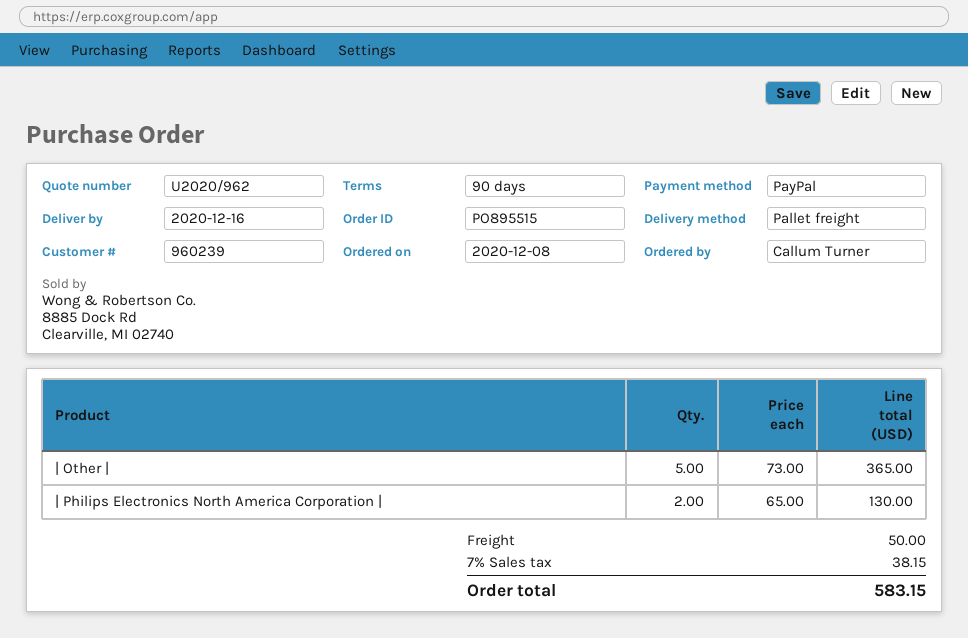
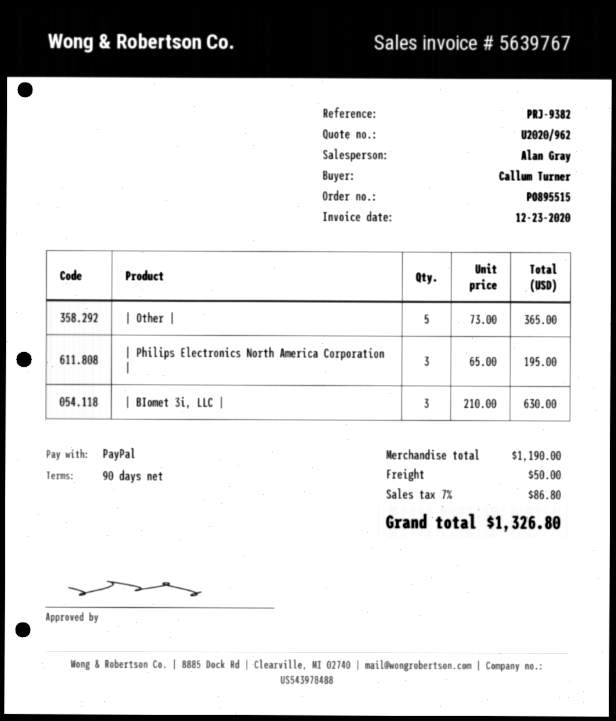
| Philips Electronics North America Corporation |: 2 x 65.00 = 130.00 -> 3 x 65.00 = 195.00
| BIomet 3i, LLC |: none -> 3 x 210.00 = 630.00
tax: 7% = 38.15 -> 7% = 86.80
total: 583.15 -> 1326.80

